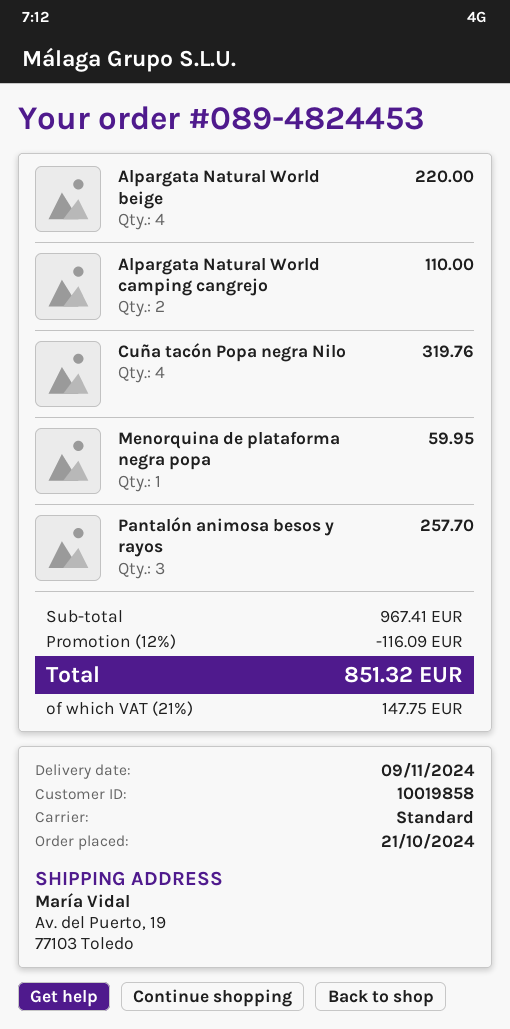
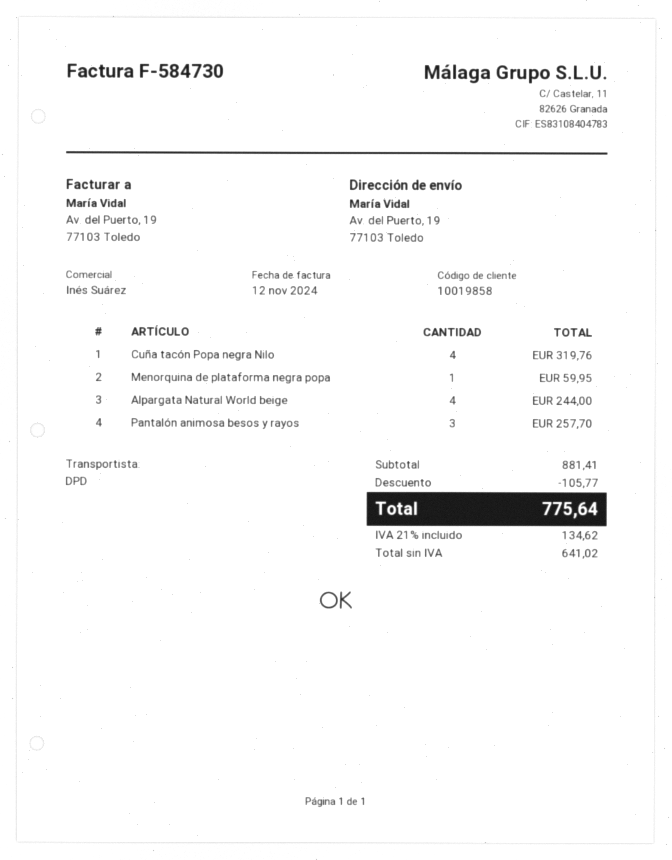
shipping method: standard -> DPD
Alpargata Natural World beige: 4 for 220.00 -> 4 for 244.00
Alpargata Natural World camping cangrejo: 2 for 110.00 -> none
subtotal: 967.41 -> 881.41
discount: 116.09 -> 105.77
tax: 21% = 147.75 -> 21% = 134.62
total: 851.32 -> 775.64

